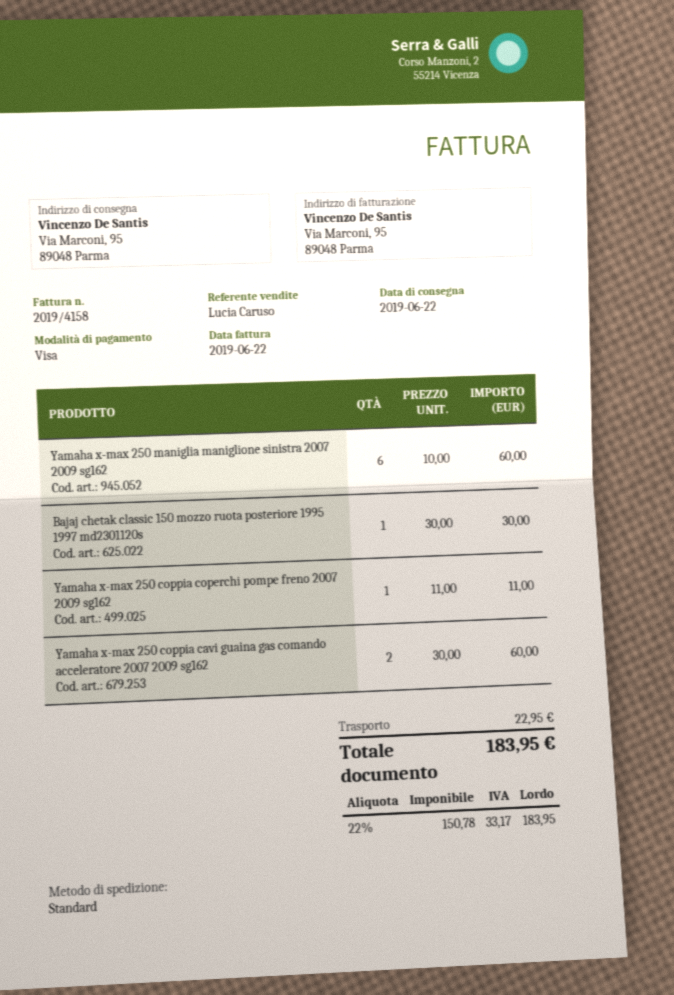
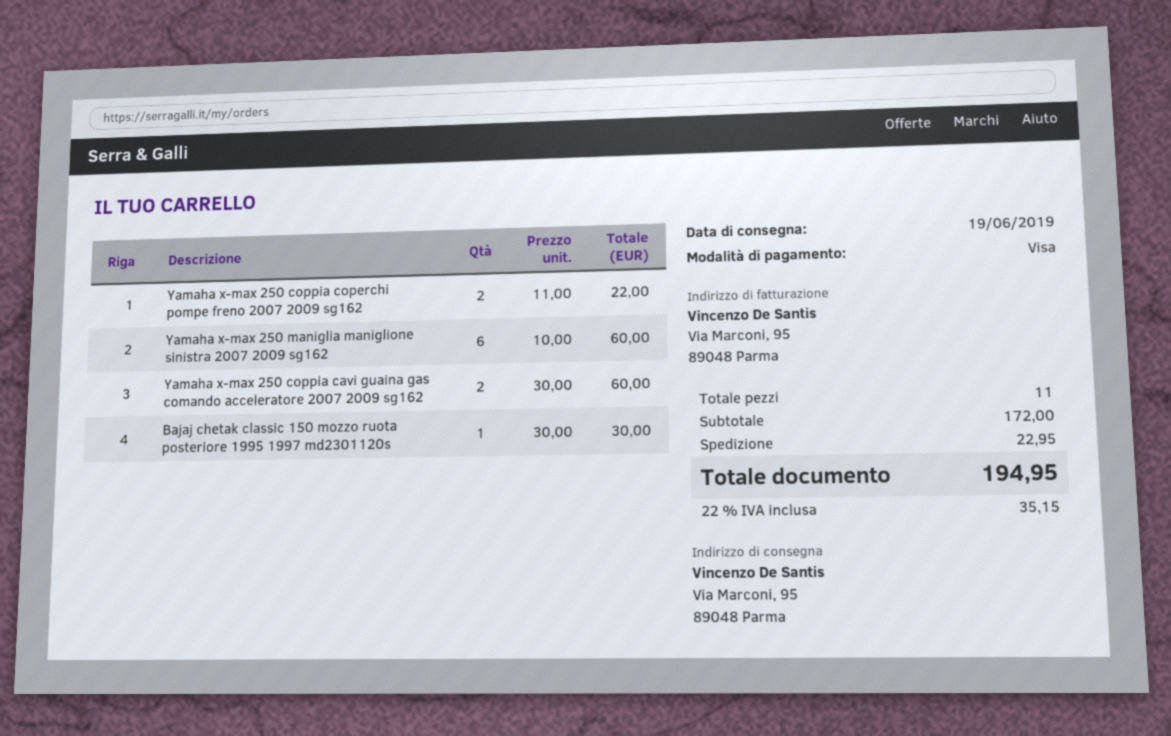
delivery date: 2019-06-22 -> 2019-06-19
Yamaha x-max 250 coppia coperchi pompe freno 2007 2009 sg162: 1 x 11.00 = 11.00 -> 2 x 11.00 = 22.00
tax: 22% = 33.17 -> 22% = 35.15
total: 183.95 -> 194.95

